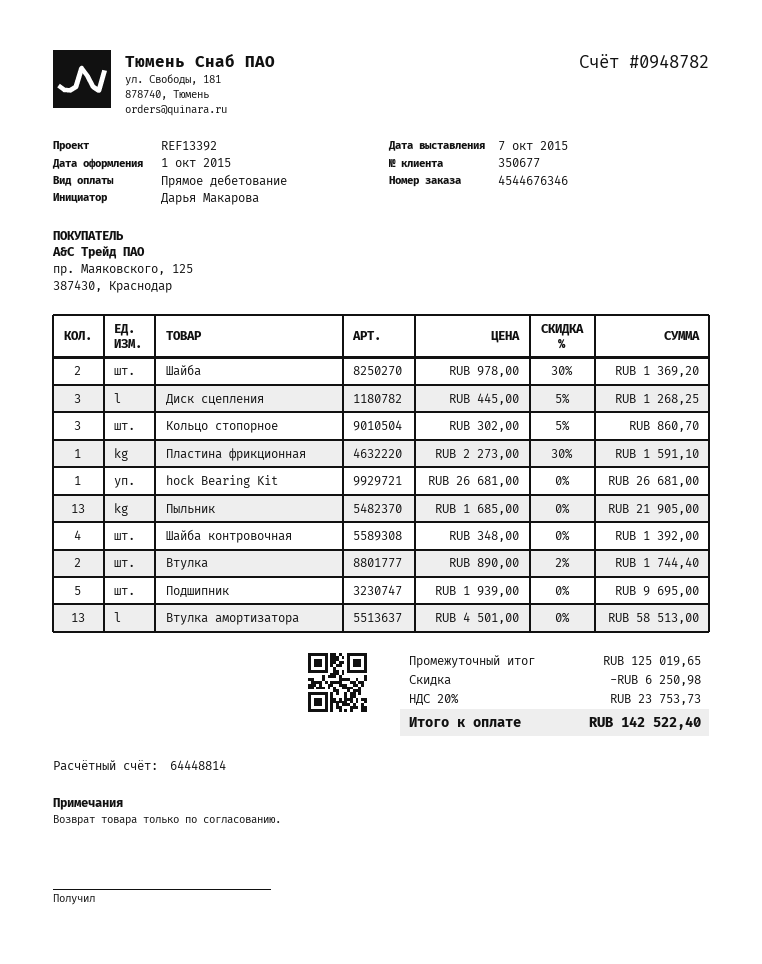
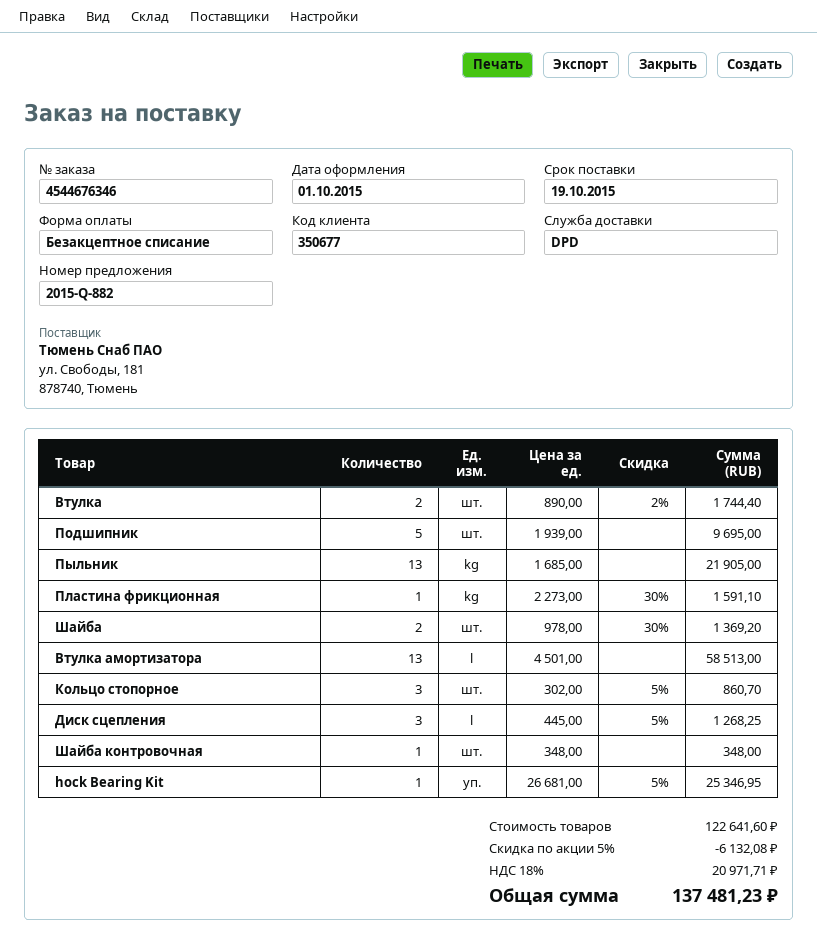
hock Bearing Kit: 1 x 26681.00 = 26681.00 -> 1 x 26681.00 - 5% = 25346.95
Шайба контровочная: 4 x 348.00 = 1392.00 -> 1 x 348.00 = 348.00
subtotal: 125019.65 -> 122641.60
discount: 6250.98 -> 6132.08
tax: 20% = 23753.73 -> 18% = 20971.71
total: 142522.40 -> 137481.23

